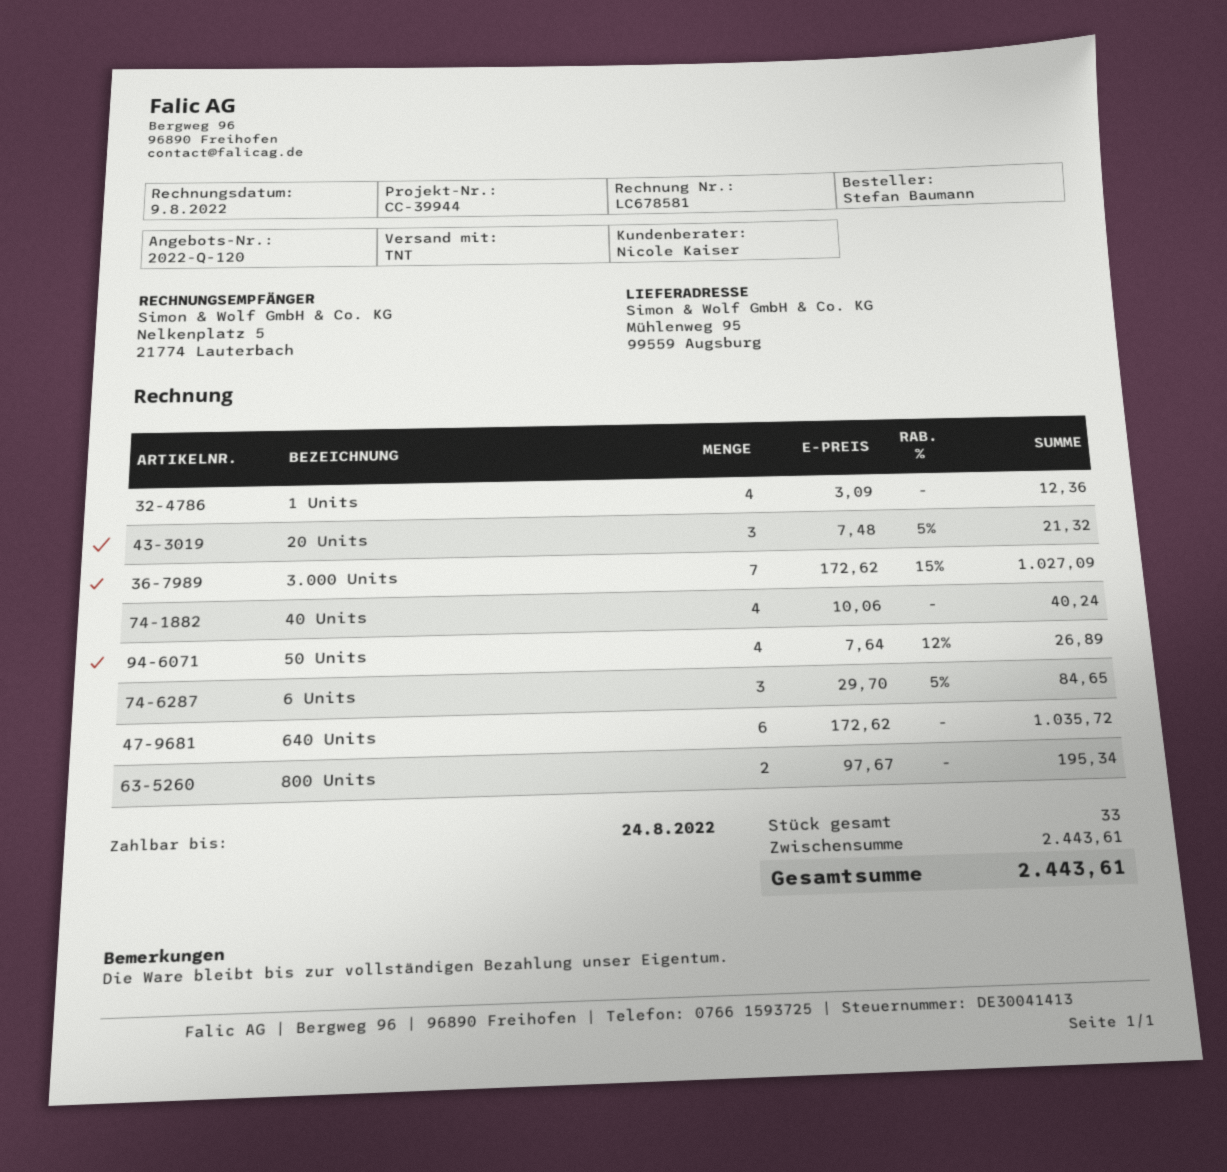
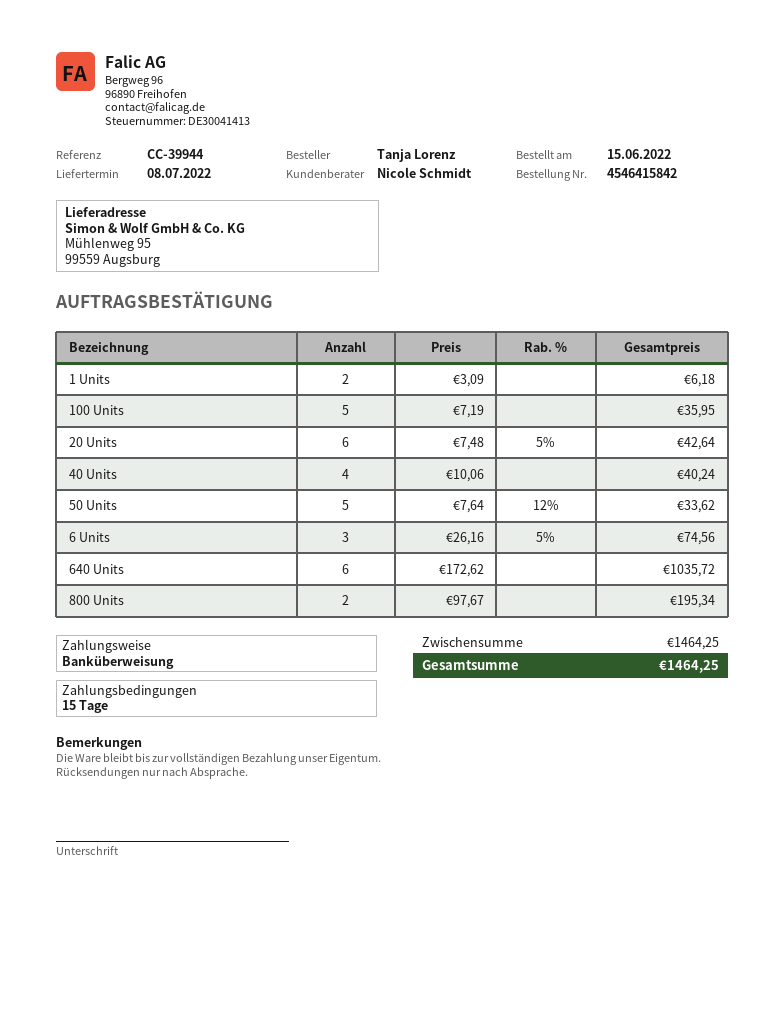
ordered by: Stefan Baumann -> Tanja Lorenz
sales rep: Nicole Kaiser -> Nicole Schmidt
1 Units: 4 x 3.09 = 12.36 -> 2 x 3.09 = 6.18
20 Units: 3 x 7.48 - 5% = 21.32 -> 6 x 7.48 - 5% = 42.64
3.000 Units: 7 x 172.62 - 15% = 1027.09 -> none
50 Units: 4 x 7.64 - 12% = 26.89 -> 5 x 7.64 - 12% = 33.62
6 Units: 3 x 29.70 - 5% = 84.65 -> 3 x 26.16 - 5% = 74.56
100 Units: none -> 5 x 7.19 = 35.95
subtotal: 2443.61 -> 1464.25
total: 2443.61 -> 1464.25

